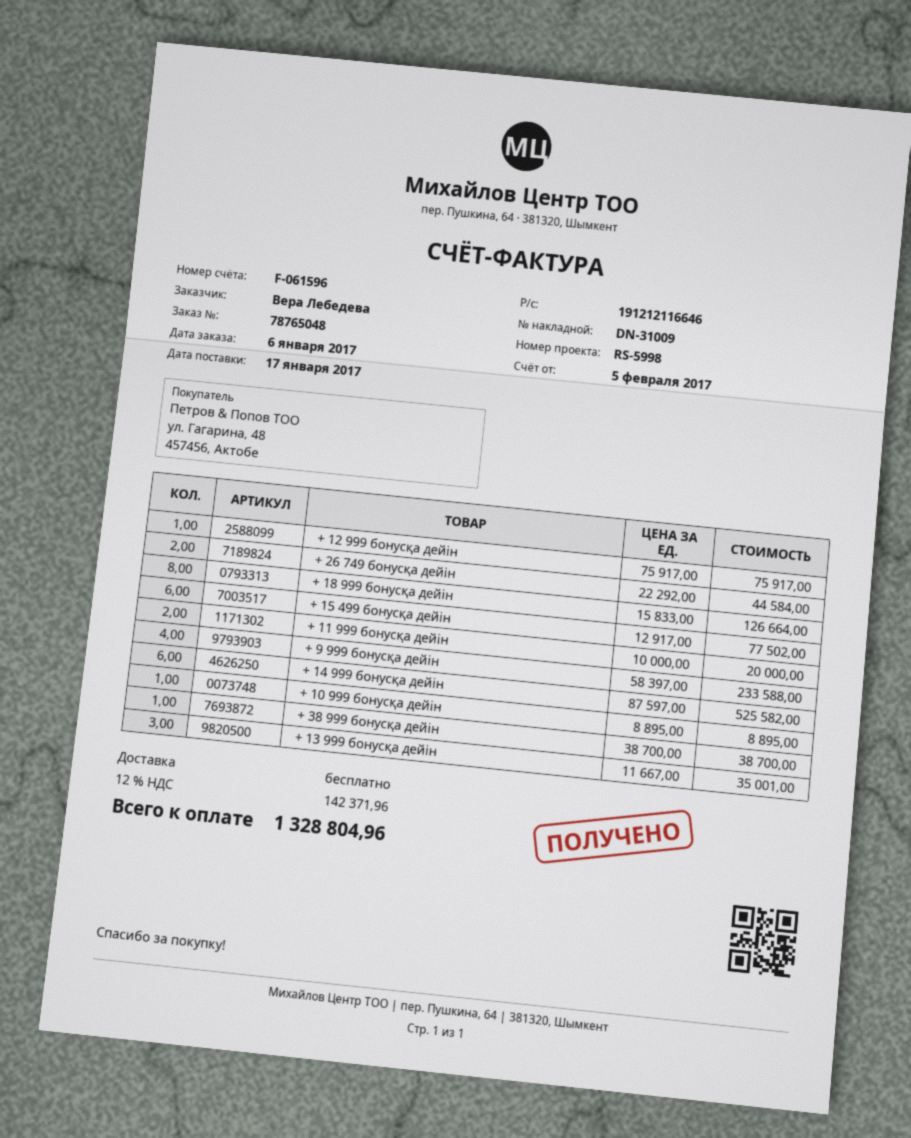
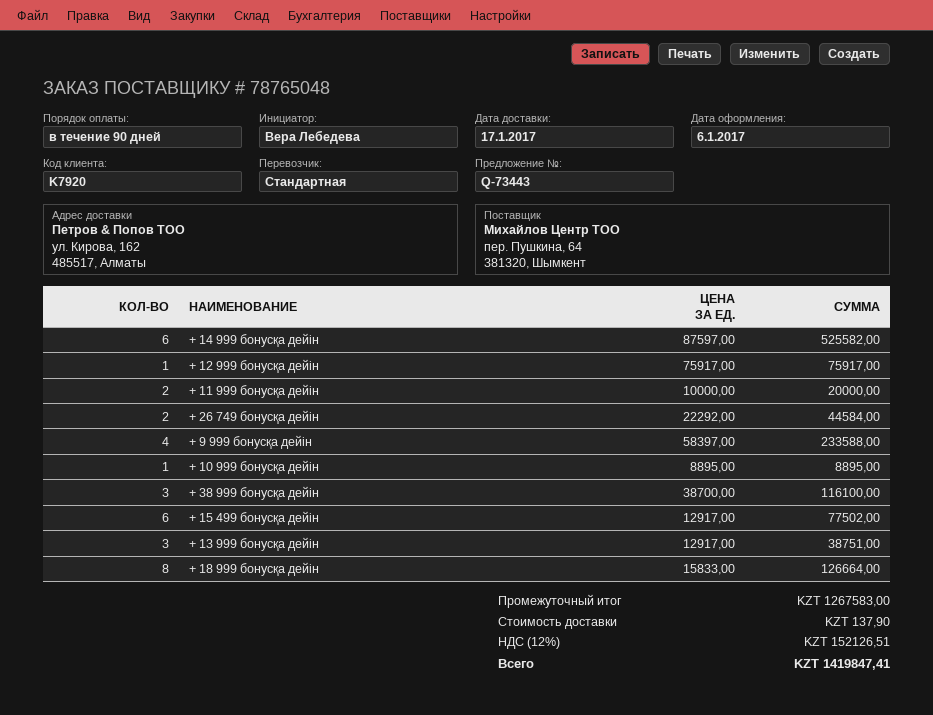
+ 38 999 бонусқа дейін: 1 x 38700.00 = 38700.00 -> 3 x 38700.00 = 116100.00
+ 13 999 бонусқа дейін: 3 x 11667.00 = 35001.00 -> 3 x 12917.00 = 38751.00
shipping: 0.00 -> 137.90
tax: 12% = 142371.96 -> 12% = 152126.51
total: 1328804.96 -> 1419847.41

